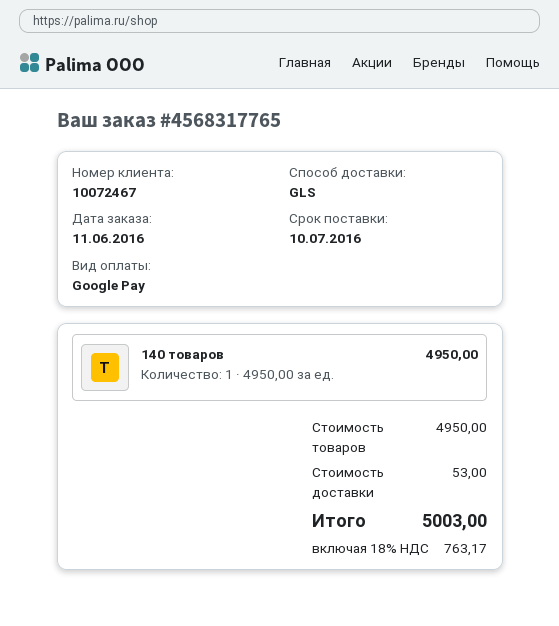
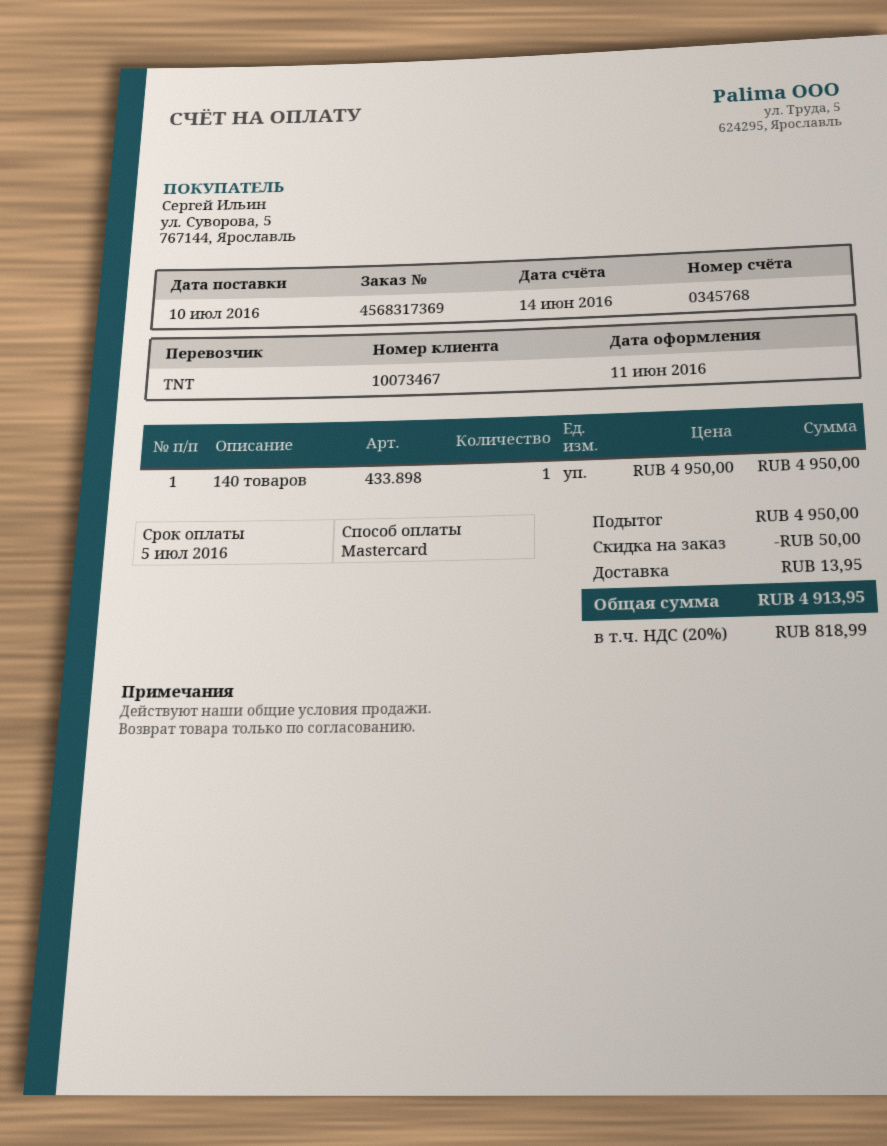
order number: 4568317765 -> 4568317369
customer number: 10072467 -> 10073467
payment method: Google Pay -> Mastercard
shipping method: GLS -> TNT
discount: none -> 50.00
shipping: 53.00 -> 13.95
tax: 18% = 763.17 -> 20% = 818.99
total: 5003.00 -> 4913.95

